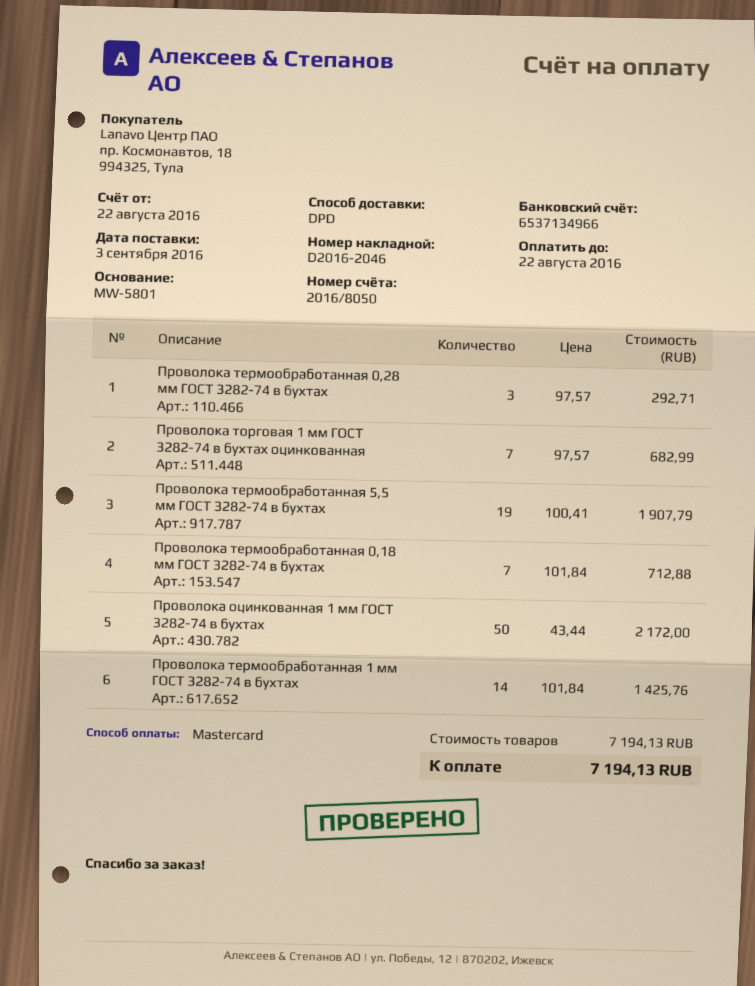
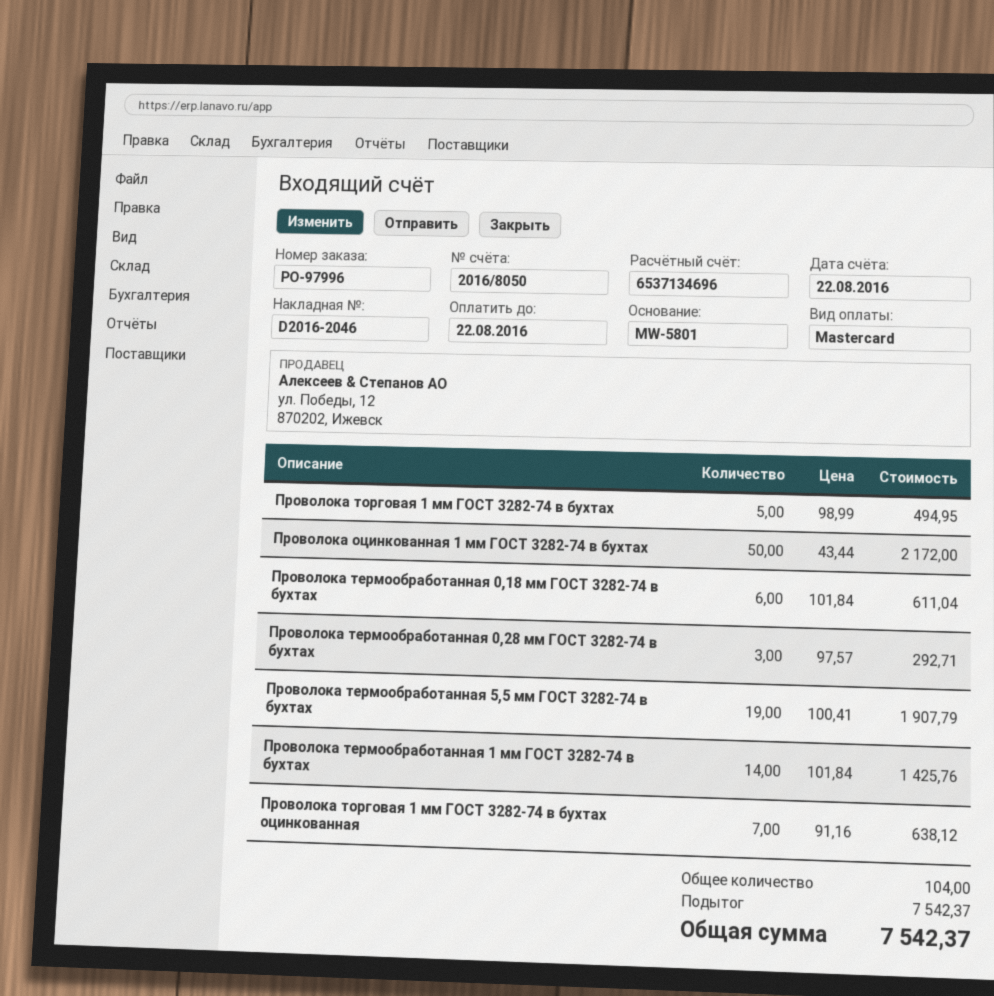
bank account: 6537134966 -> 6537134696
Проволока торговая 1 мм ГОСТ 3282-74 в бухтах оцинкованная: 7 x 97.57 = 682.99 -> 7 x 91.16 = 638.12
Проволока термообработанная 0,18 мм ГОСТ 3282-74 в бухтах: 7 x 101.84 = 712.88 -> 6 x 101.84 = 611.04
Проволока торговая 1 мм ГОСТ 3282-74 в бухтах: none -> 5 x 98.99 = 494.95
subtotal: 7194.13 -> 7542.37
total: 7194.13 -> 7542.37

